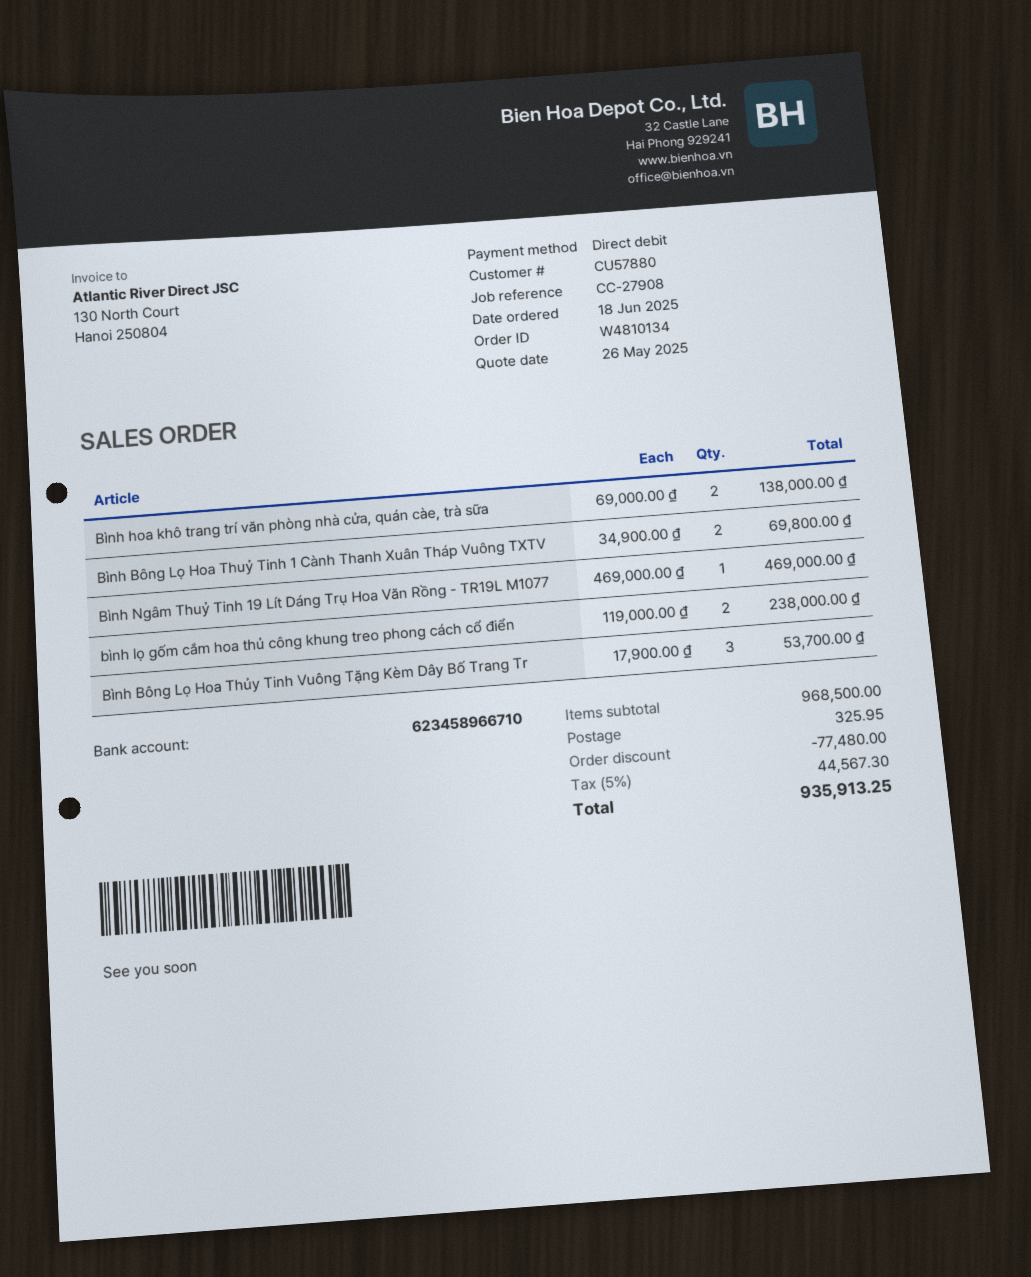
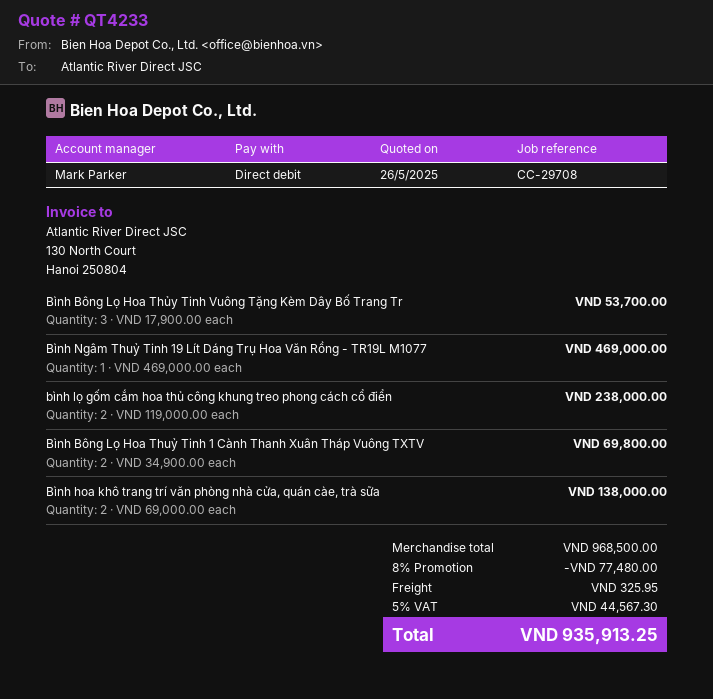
reference: CC-27908 -> CC-29708

